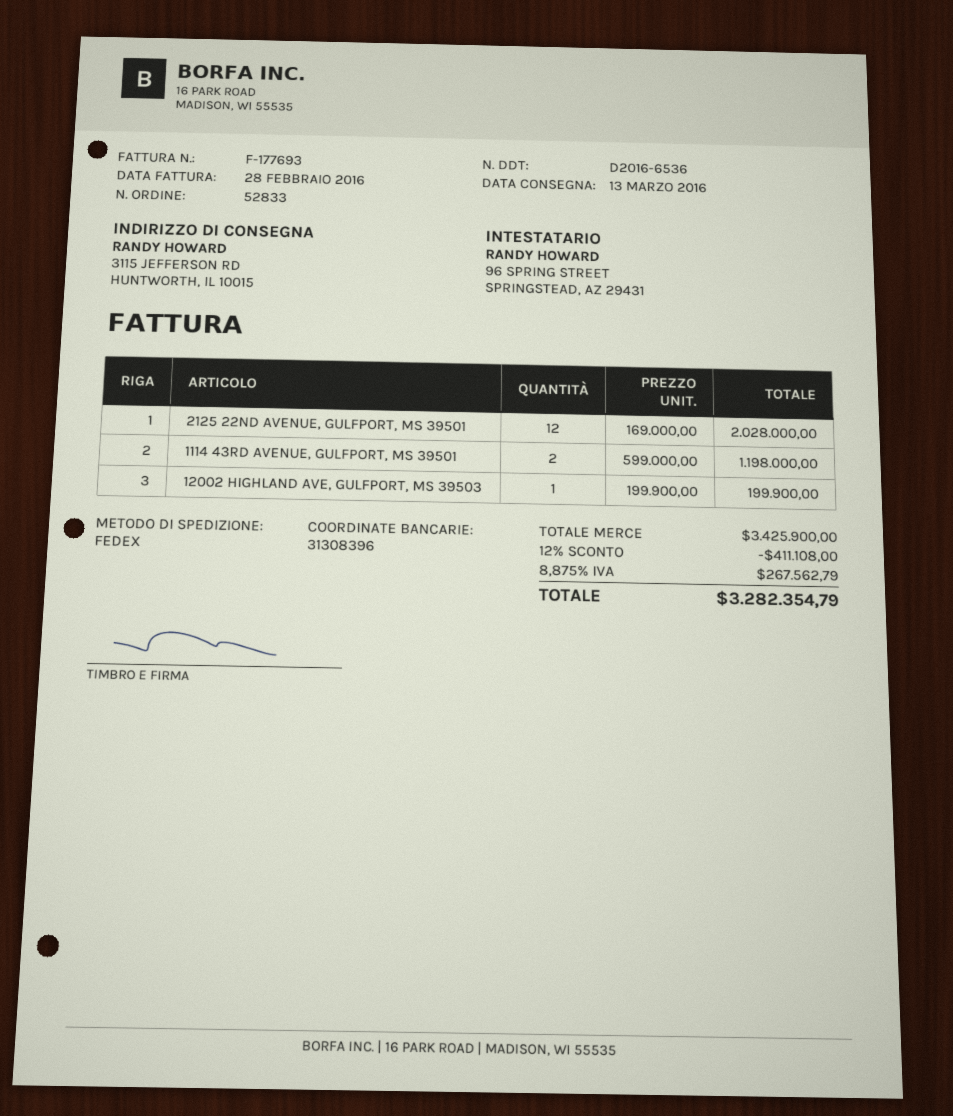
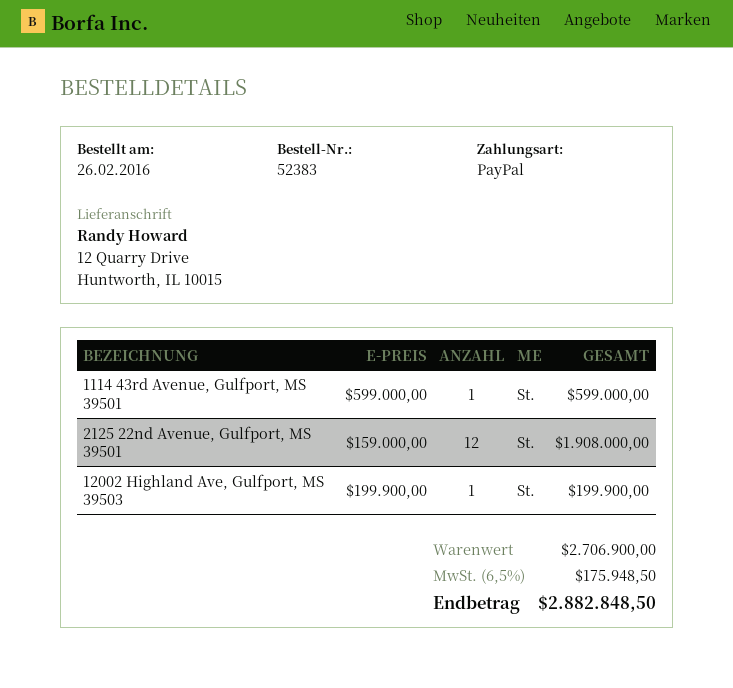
order number: 52833 -> 52383
ship to: 3115 JEFFERSON RD, HUNTWORTH, IL 10015 -> 12 Quarry Drive, Huntworth, IL 10015
2125 22ND AVENUE, GULFPORT, MS 39501: 12 x 169000.00 = 2028000.00 -> 12 x 159000.00 = 1908000.00
1114 43RD AVENUE, GULFPORT, MS 39501: 2 x 599000.00 = 1198000.00 -> 1 x 599000.00 = 599000.00
subtotal: 3425900.00 -> 2706900.00
discount: 12% = 411108.00 -> none
tax: 8.875% = 267562.79 -> 6.5% = 175948.50
total: 3282354.79 -> 2882848.50

